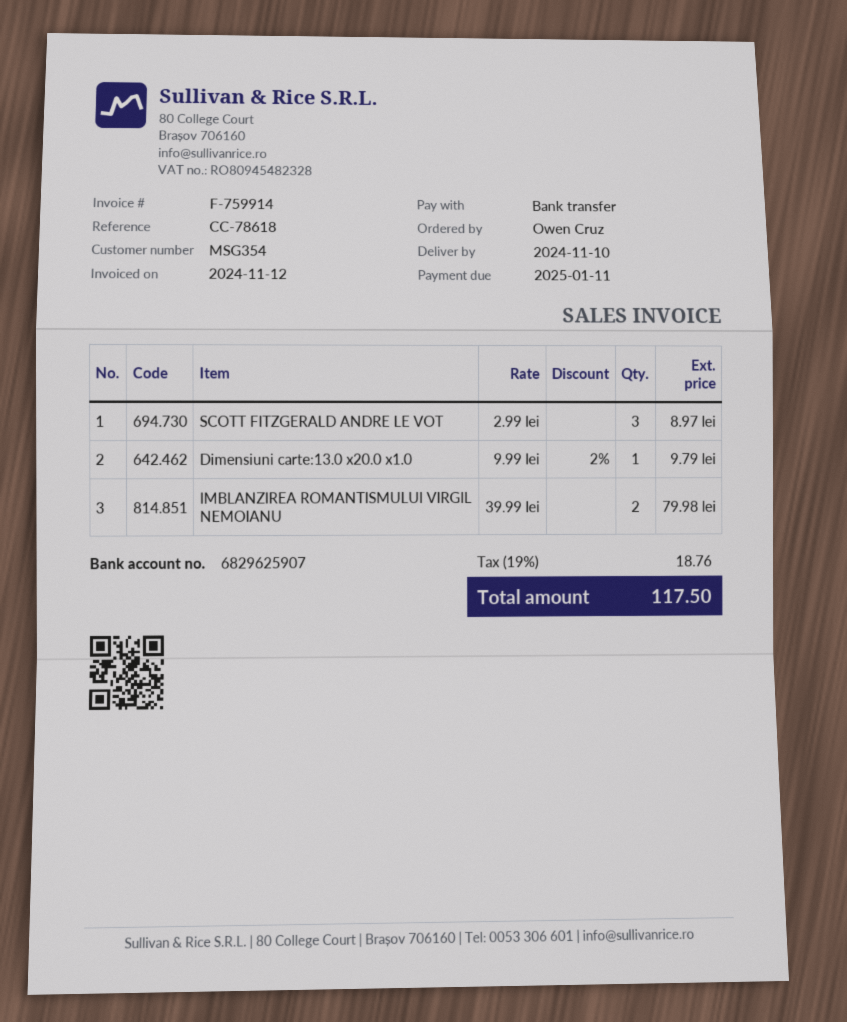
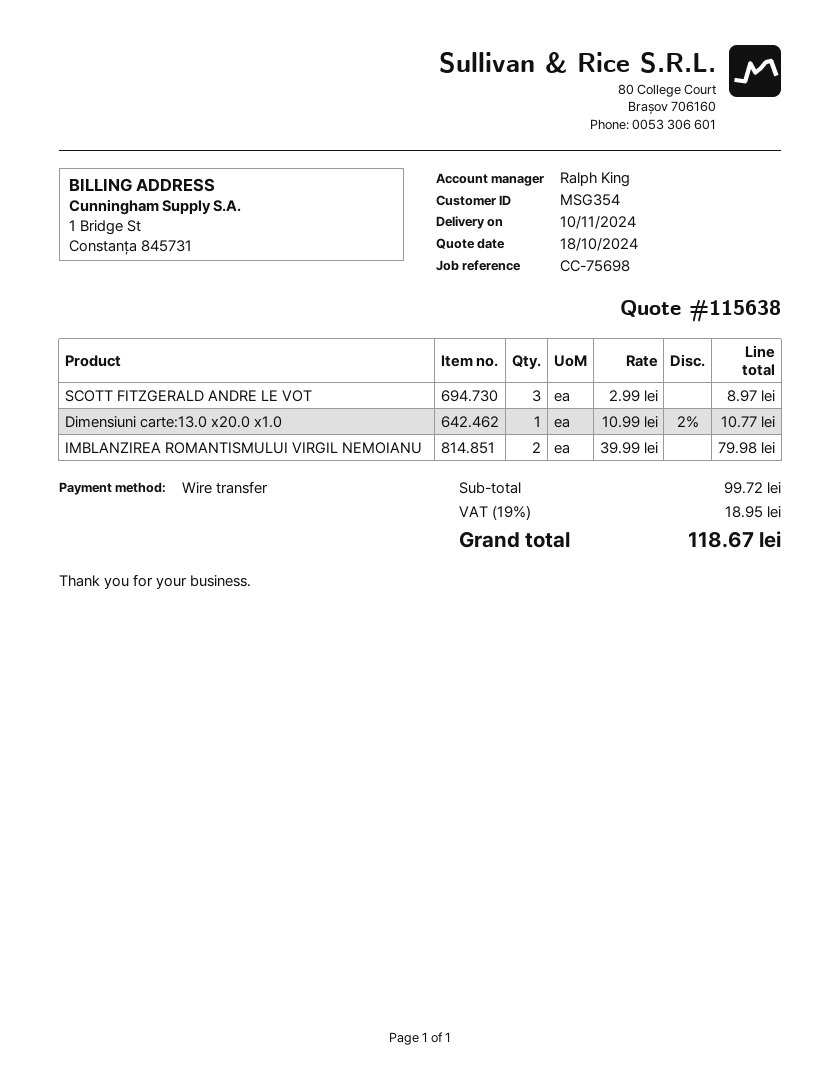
reference: CC-78618 -> CC-75698
Dimensiuni carte:13.0 x20.0 x1.0: 1 x 9.99 - 2% = 9.79 -> 1 x 10.99 - 2% = 10.77
tax: 19% = 18.76 -> 19% = 18.95
total: 117.50 -> 118.67

